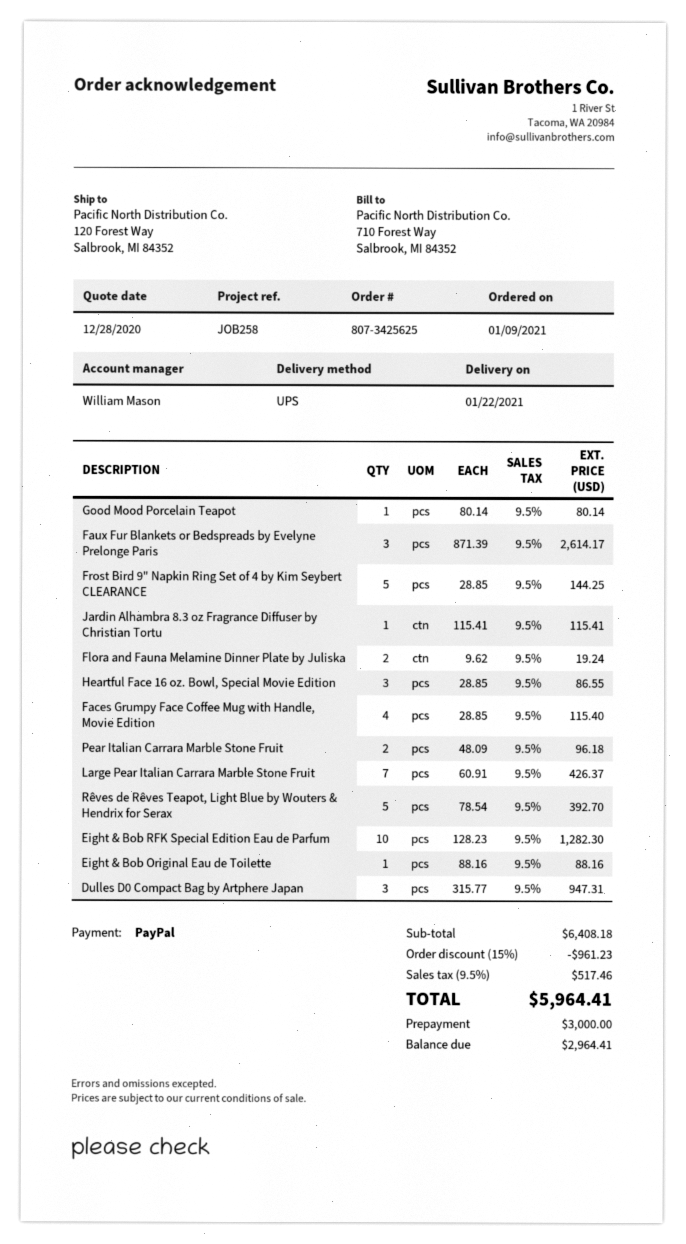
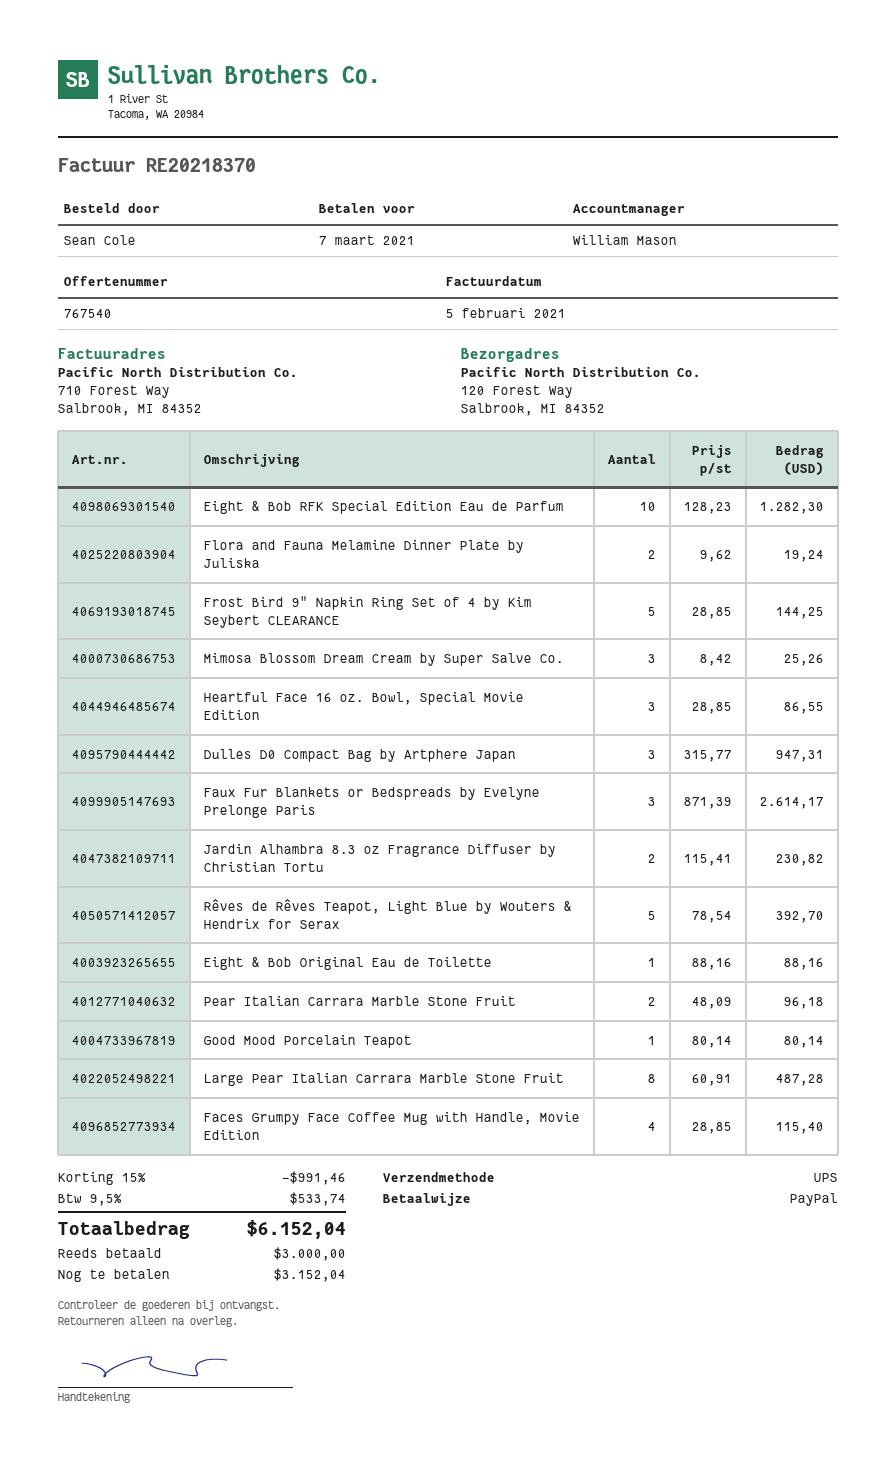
Jardin Alhambra 8.3 oz Fragrance Diffuser by Christian Tortu: 1 x 115.41 = 115.41 -> 2 x 115.41 = 230.82
Large Pear Italian Carrara Marble Stone Fruit: 7 x 60.91 = 426.37 -> 8 x 60.91 = 487.28
Mimosa Blossom Dream Cream by Super Salve Co.: none -> 3 x 8.42 = 25.26
discount: 15% = 961.23 -> 15% = 991.46
tax: 9.5% = 517.46 -> 9.5% = 533.74
total: 5964.41 -> 6152.04
balance: 2964.41 -> 3152.04

